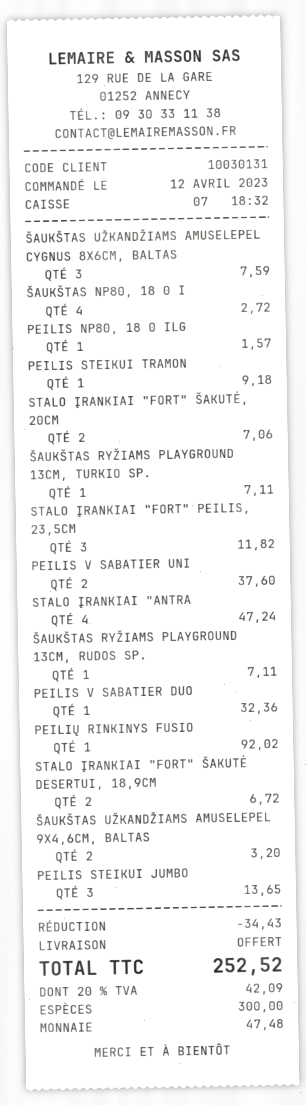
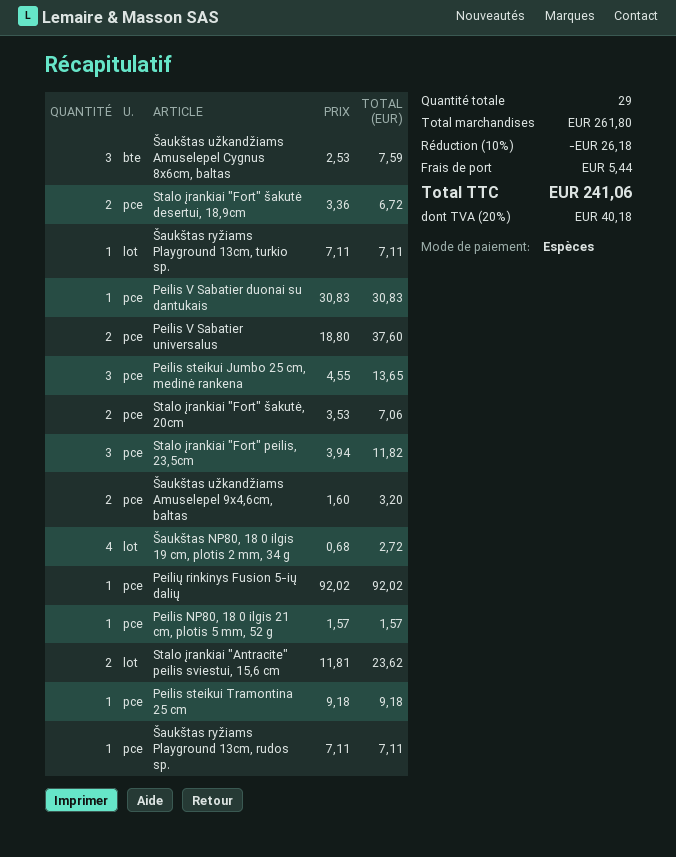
STALO ĮRANKIAI "ANTRA: 4 for 47.24 -> 2 for 23.62
PEILIS V SABATIER DUO: 1 for 32.36 -> 1 for 30.83
discount: 34.43 -> 26.18
shipping: 0.00 -> 5.44
tax: 20% = 42.09 -> 20% = 40.18
total: 252.52 -> 241.06

